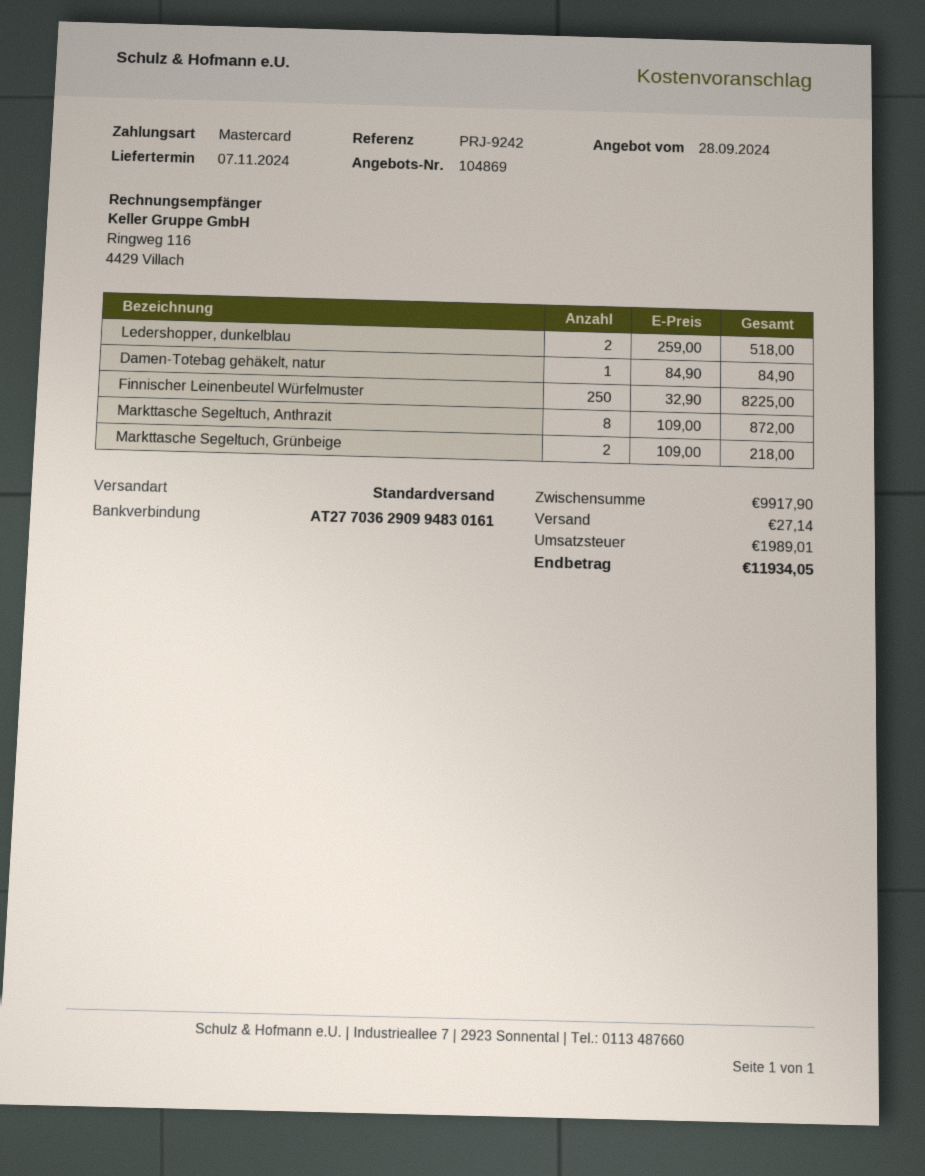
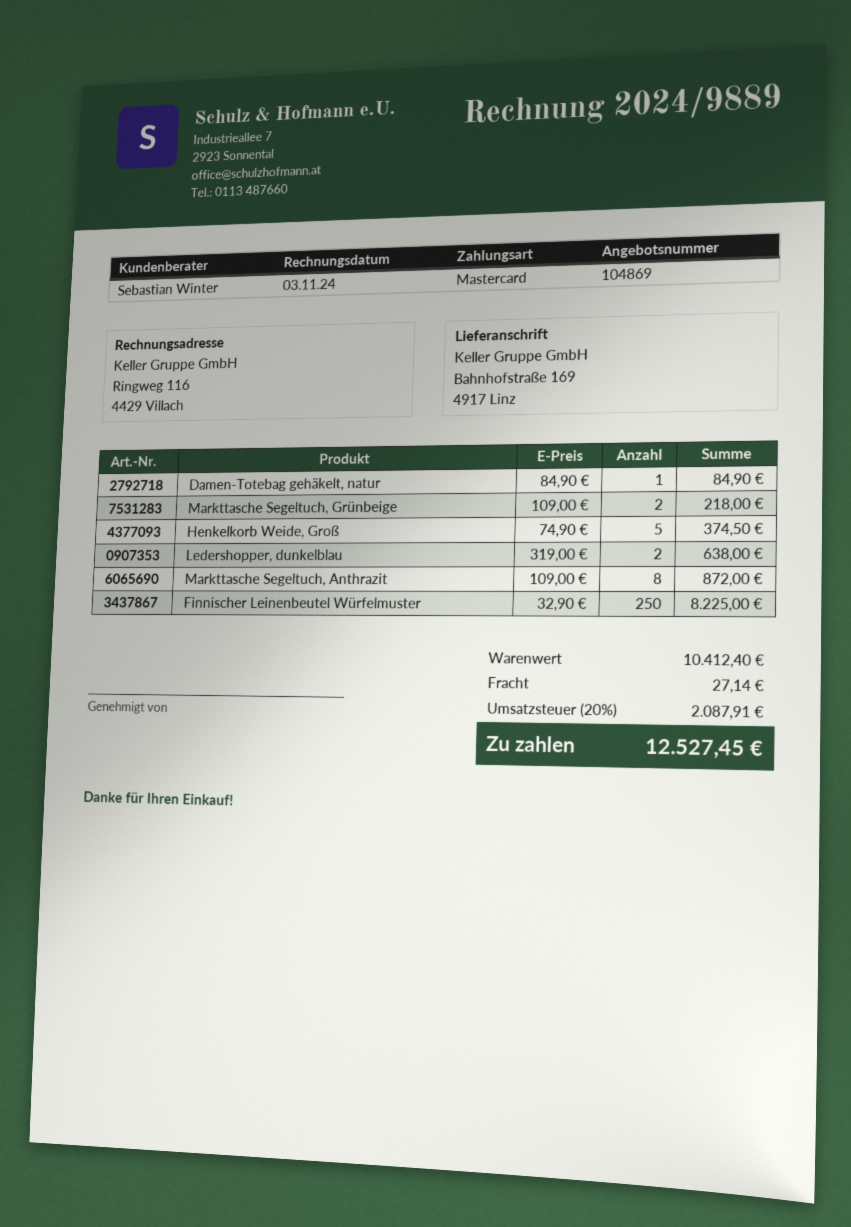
Ledershopper, dunkelblau: 2 x 259.00 = 518.00 -> 2 x 319.00 = 638.00
Henkelkorb Weide, Groß: none -> 5 x 74.90 = 374.50
subtotal: 9917.90 -> 10412.40
tax: 1989.01 -> 2087.91
total: 11934.05 -> 12527.45

